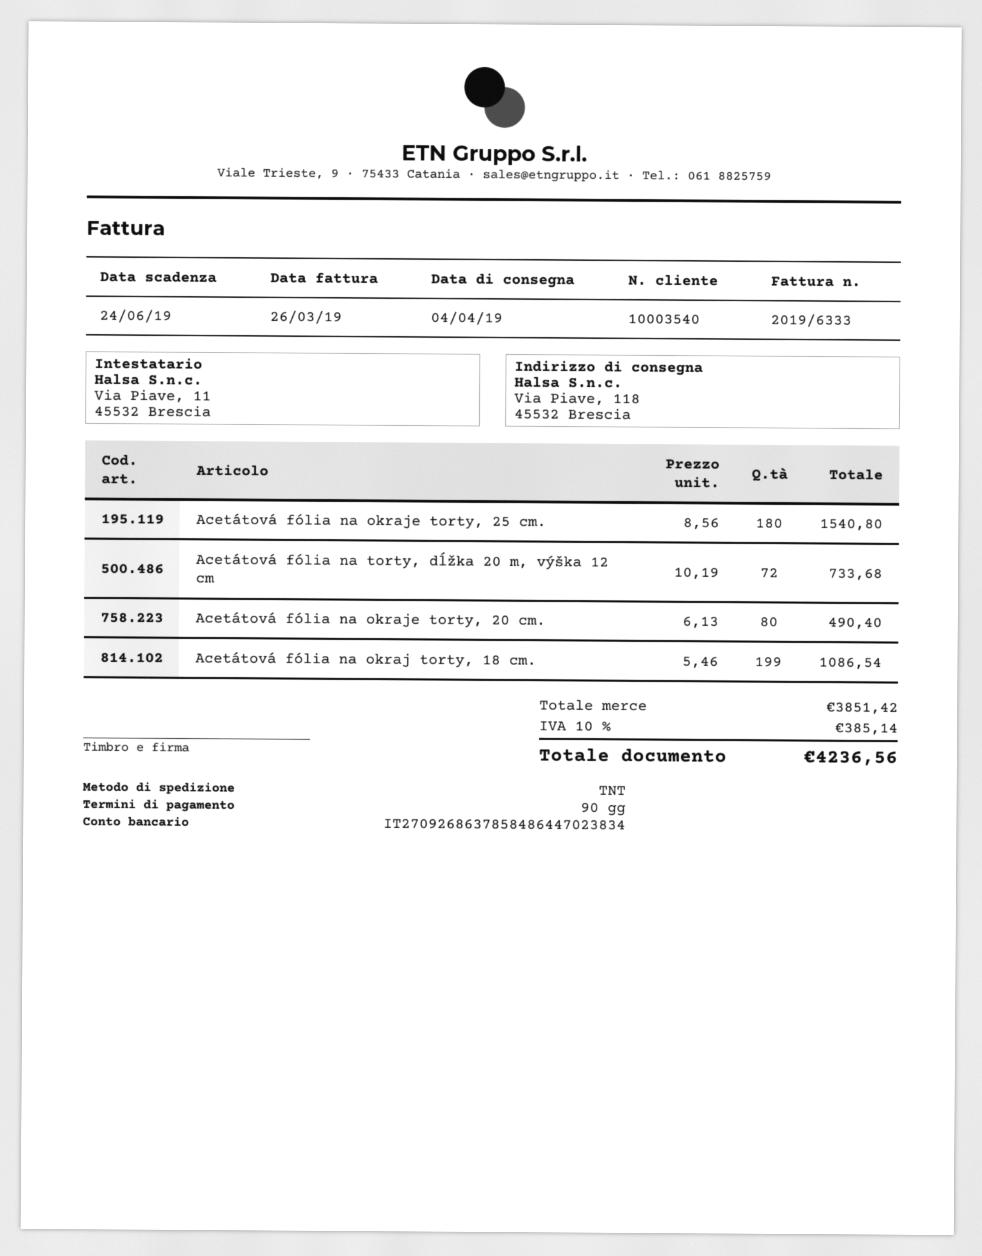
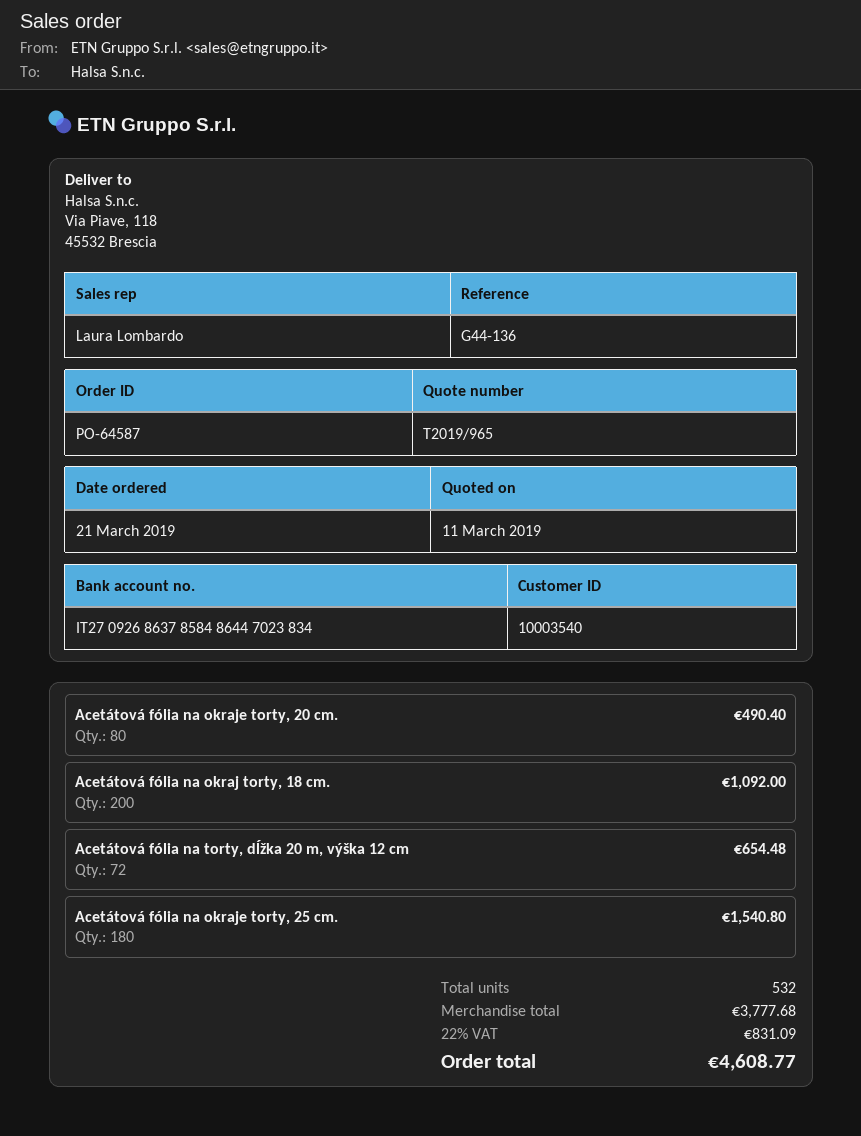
Acetátová fólia na torty, dĺžka 20 m, výška 12 cm: 72 for 733.68 -> 72 for 654.48
Acetátová fólia na okraj torty, 18 cm.: 199 for 1086.54 -> 200 for 1092.00
subtotal: 3851.42 -> 3777.68
tax: 10% = 385.14 -> 22% = 831.09
total: 4236.56 -> 4608.77

